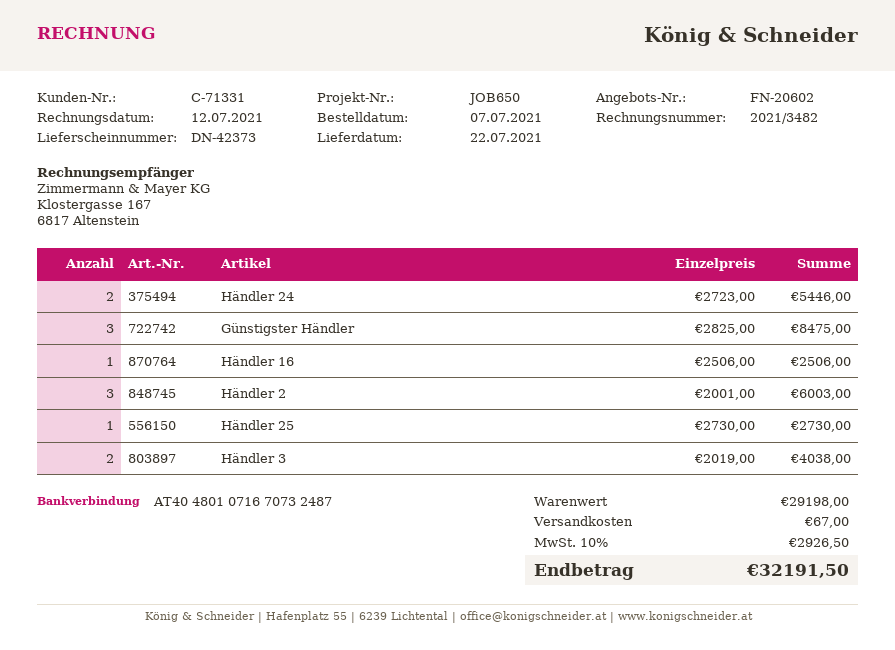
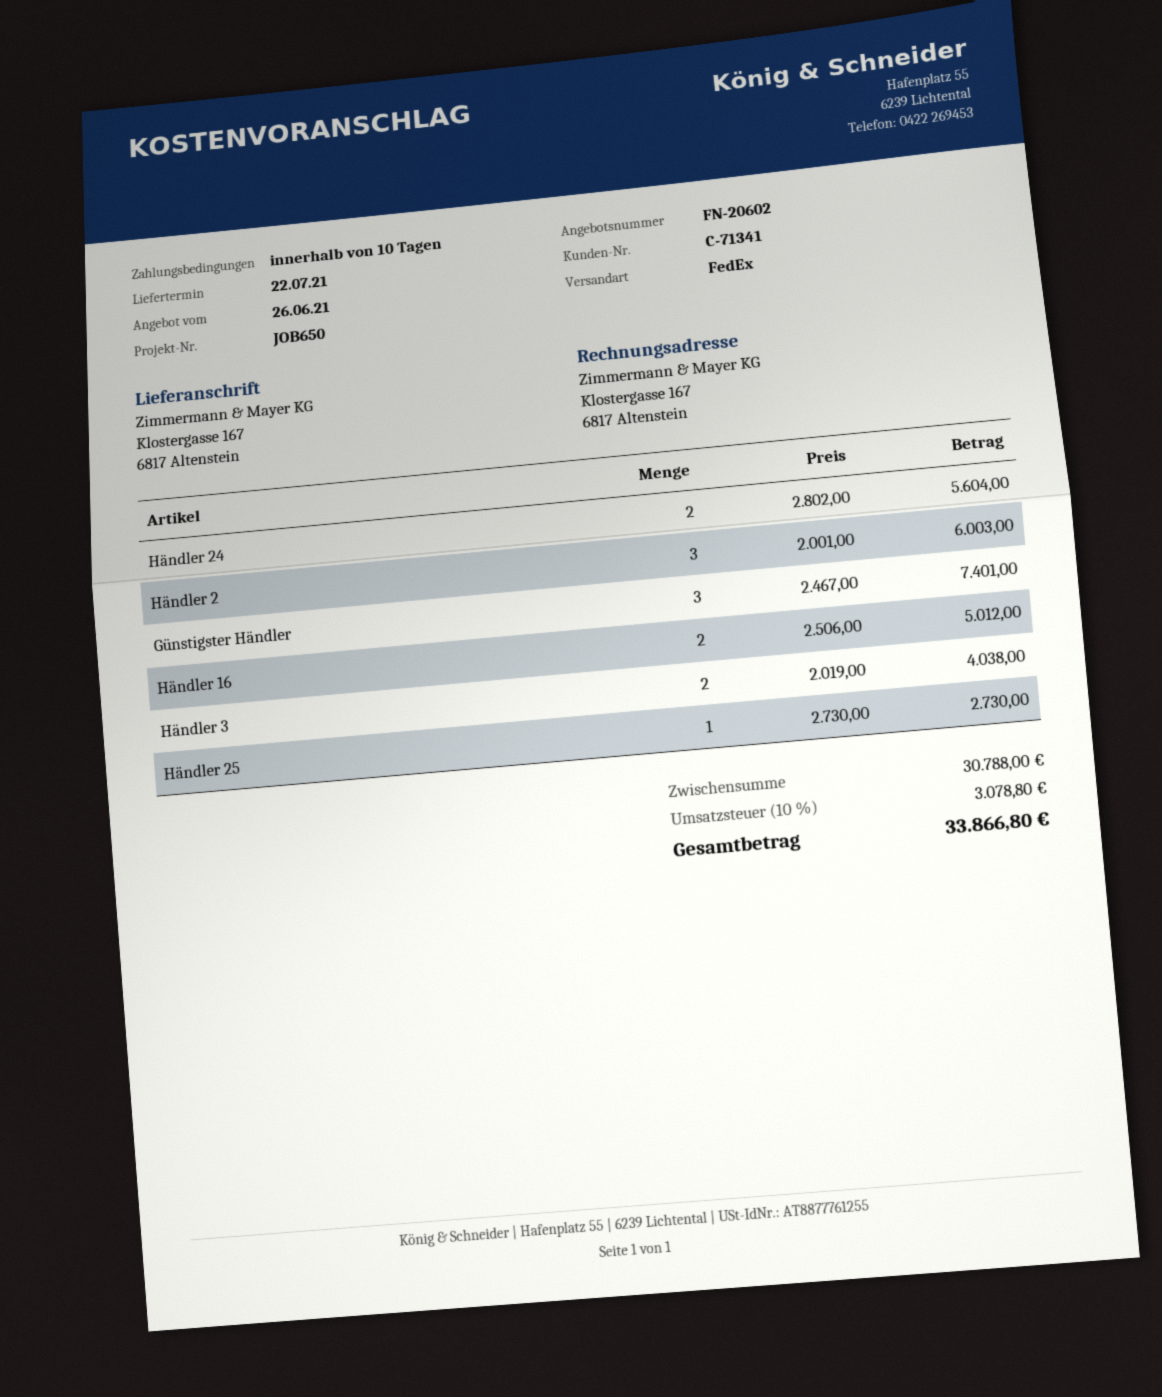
customer number: C-71331 -> C-71341
Händler 24: 2 x 2723.00 = 5446.00 -> 2 x 2802.00 = 5604.00
Günstigster Händler: 3 x 2825.00 = 8475.00 -> 3 x 2467.00 = 7401.00
Händler 16: 1 x 2506.00 = 2506.00 -> 2 x 2506.00 = 5012.00
subtotal: 29198.00 -> 30788.00
shipping: 67.00 -> none
tax: 10% = 2926.50 -> 10% = 3078.80
total: 32191.50 -> 33866.80

